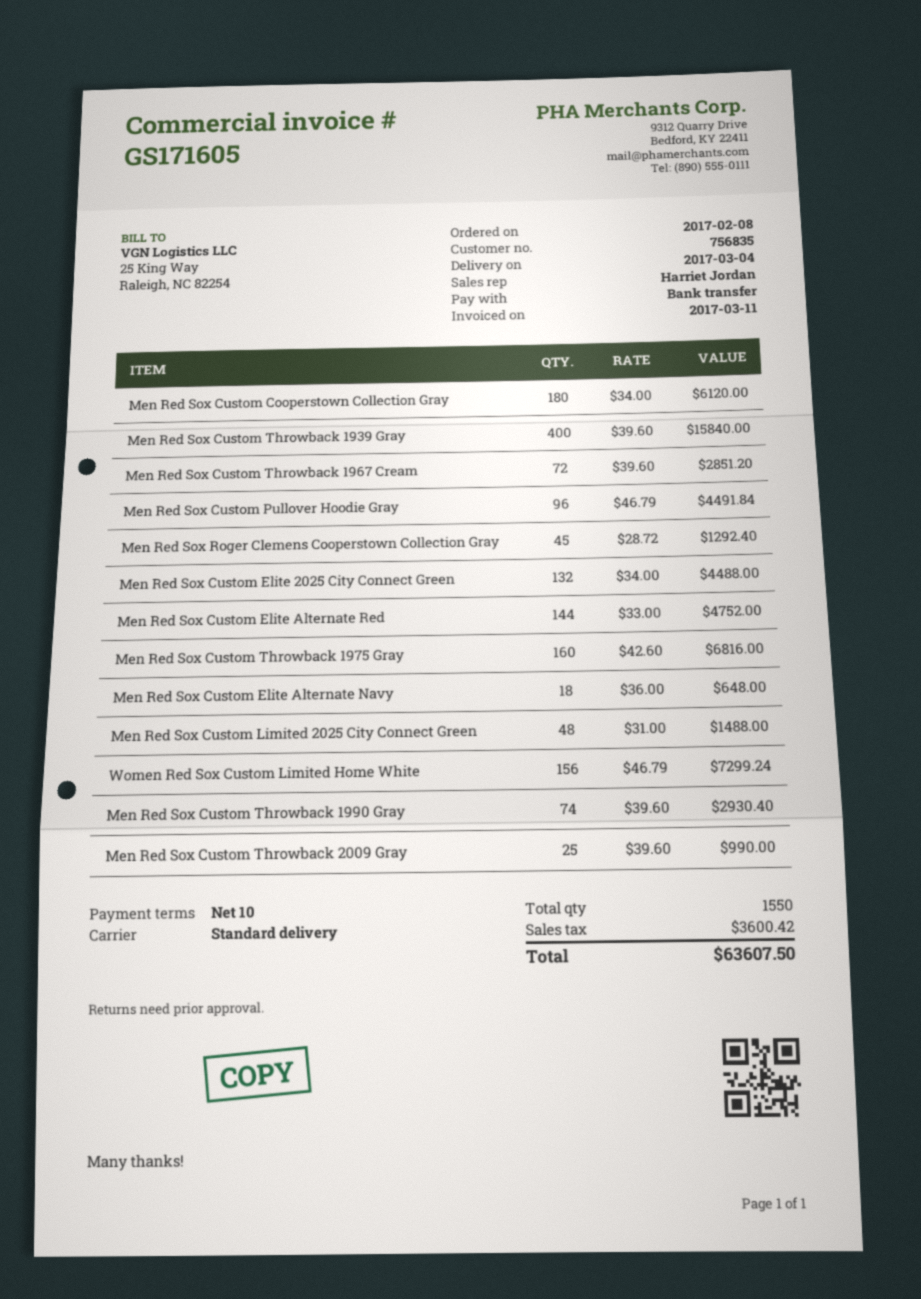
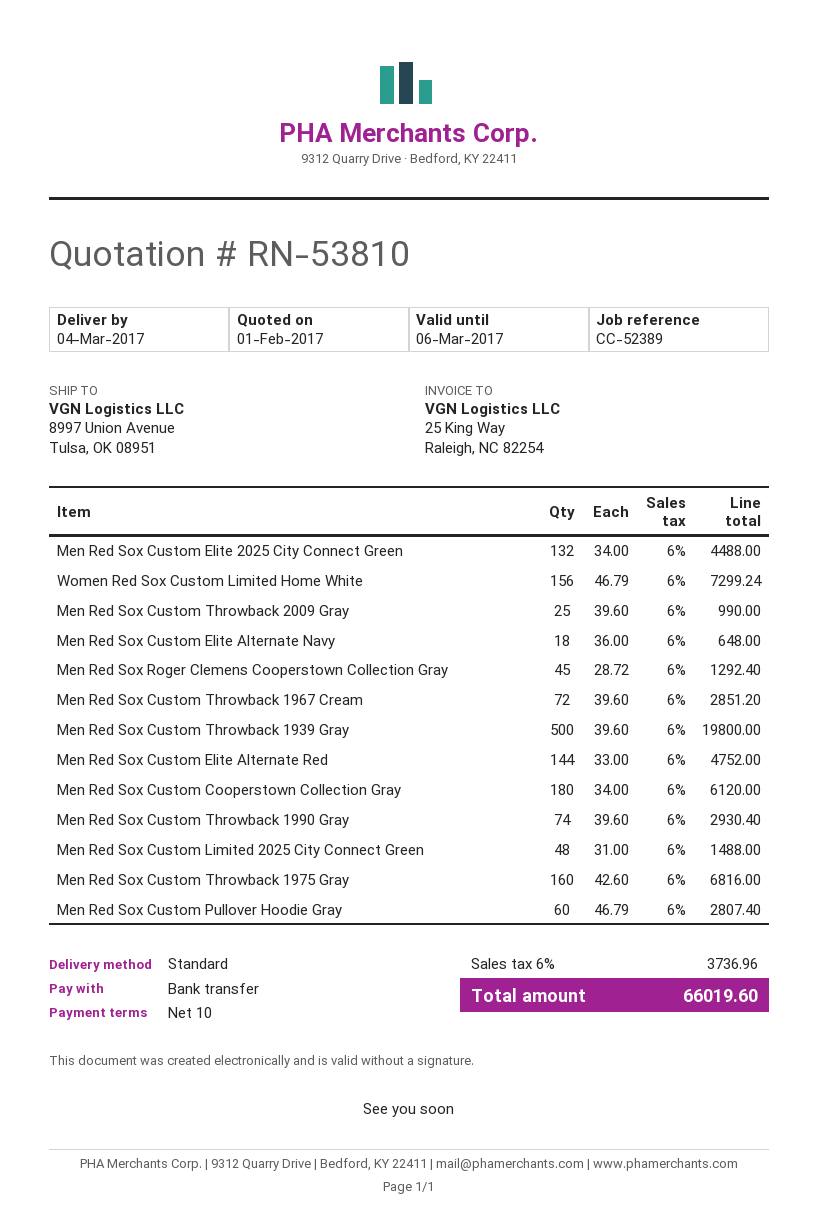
Men Red Sox Custom Throwback 1939 Gray: 400 x 39.60 = 15840.00 -> 500 x 39.60 = 19800.00
Men Red Sox Custom Pullover Hoodie Gray: 96 x 46.79 = 4491.84 -> 60 x 46.79 = 2807.40
tax: 3600.42 -> 3736.96
total: 63607.50 -> 66019.60

